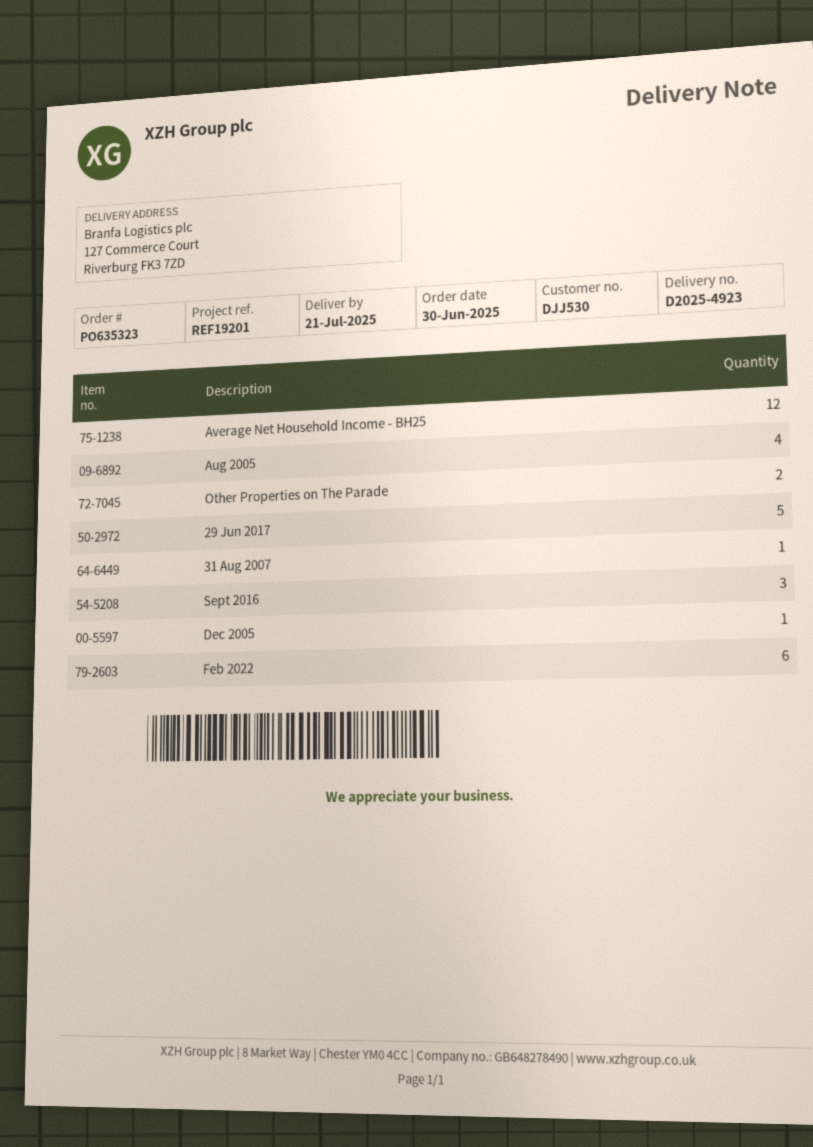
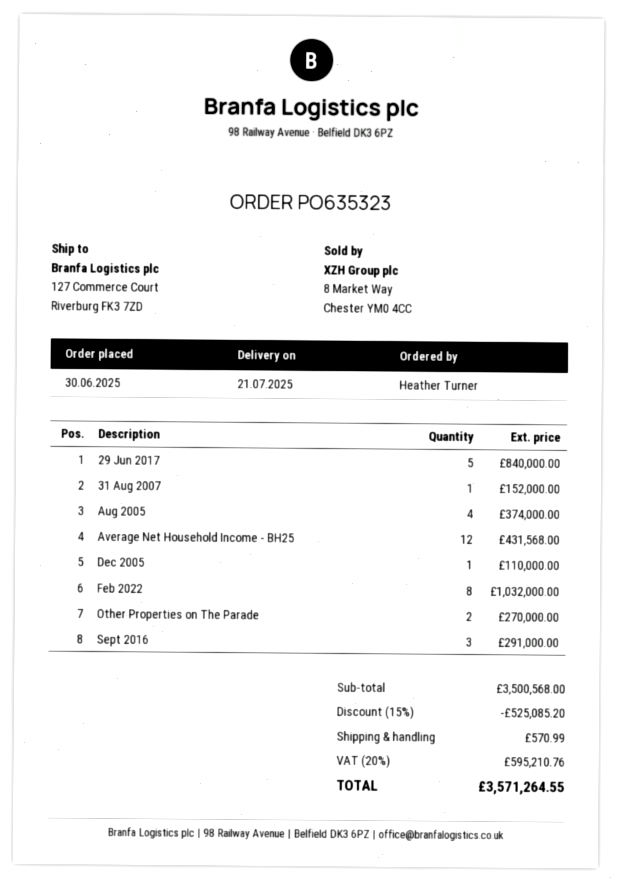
Feb 2022: 6 -> 8

